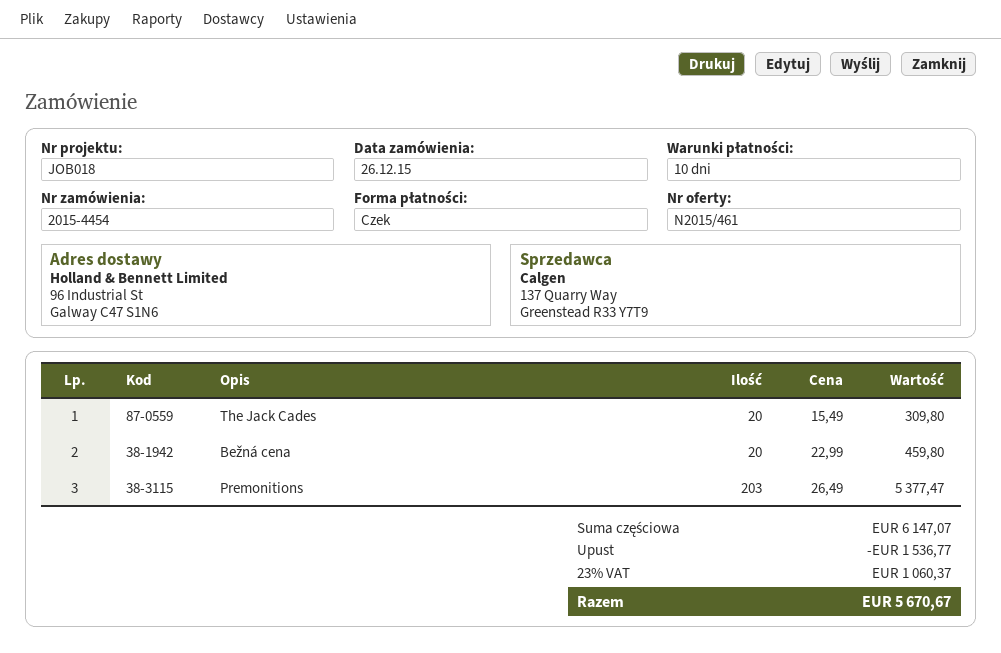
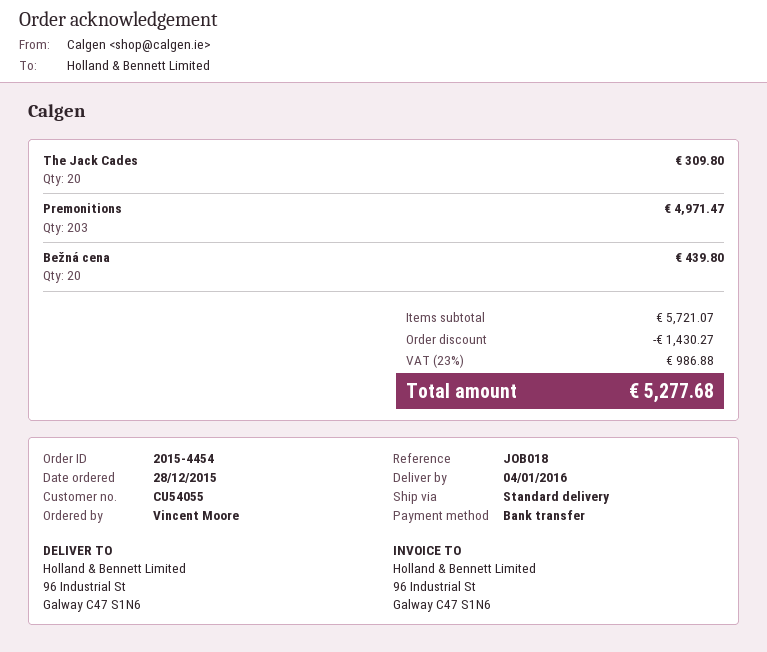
order date: 2015-12-26 -> 2015-12-28
payment method: cheque -> bank transfer
Bežná cena: 20 for 459.80 -> 20 for 439.80
Premonitions: 203 for 5377.47 -> 203 for 4971.47
subtotal: 6147.07 -> 5721.07
discount: 1536.77 -> 1430.27
tax: 23% = 1060.37 -> 23% = 986.88
total: 5670.67 -> 5277.68

